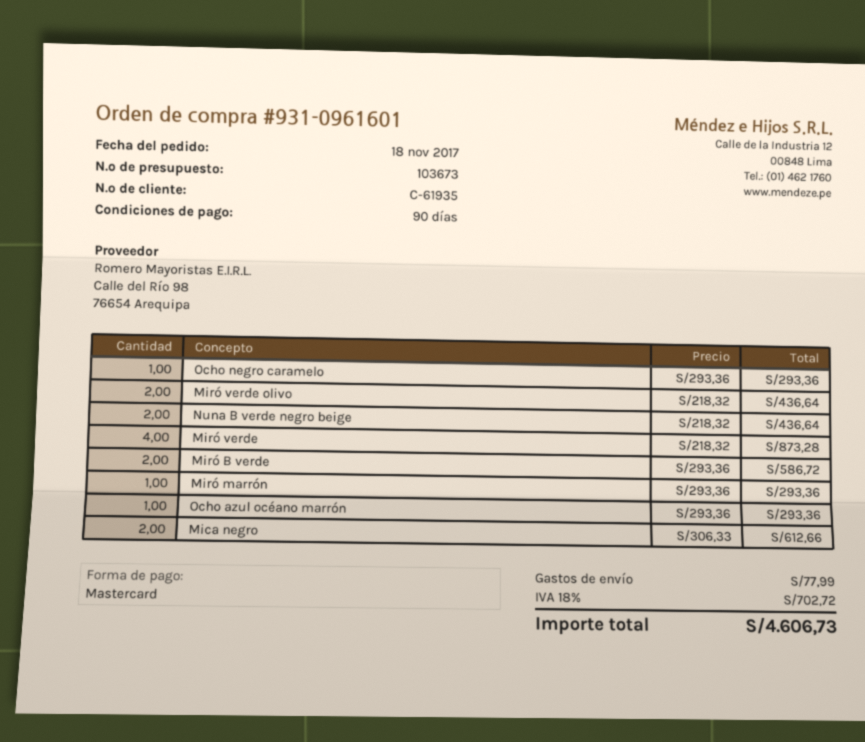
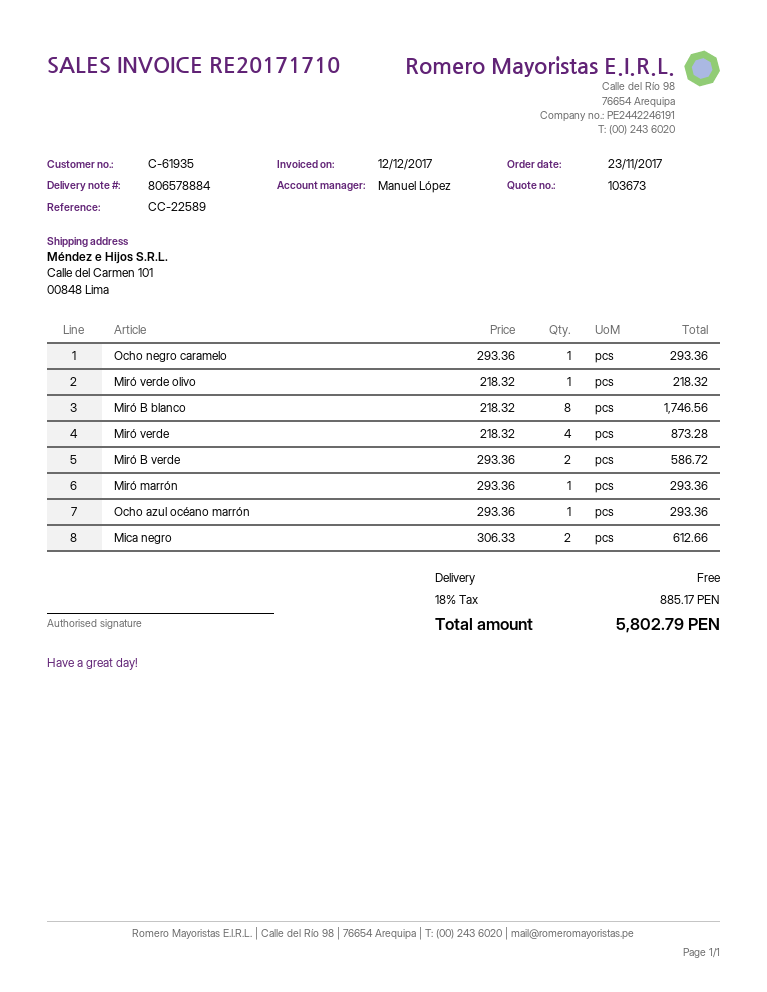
order date: 2017-11-18 -> 2017-11-23
Miró verde olivo: 2 x 218.32 = 436.64 -> 1 x 218.32 = 218.32
Nuna B verde negro beige: 2 x 218.32 = 436.64 -> none
Miró B blanco: none -> 8 x 218.32 = 1746.56
shipping: 77.99 -> 0.00
tax: 18% = 702.72 -> 18% = 885.17
total: 4606.73 -> 5802.79

